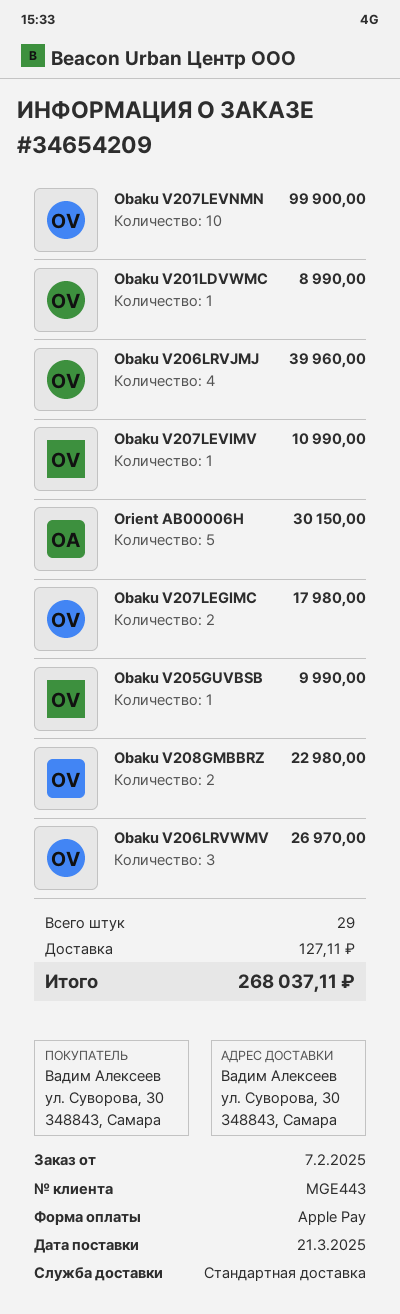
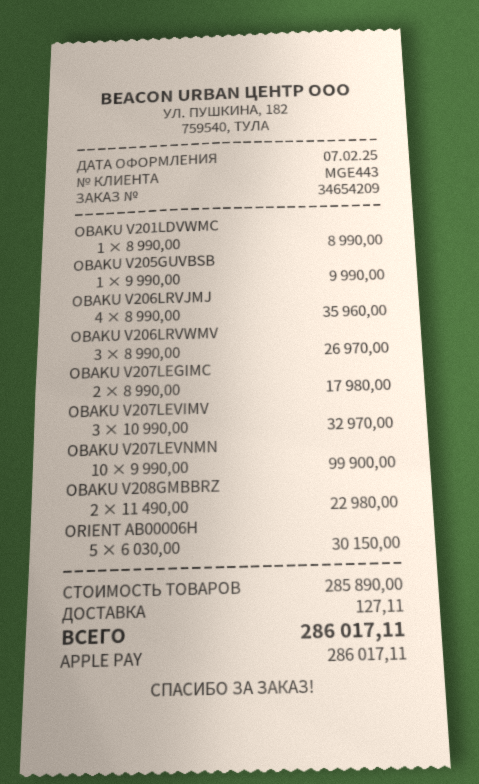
Obaku V206LRVJMJ: 4 for 39960.00 -> 4 for 35960.00
Obaku V207LEVIMV: 1 for 10990.00 -> 3 for 32970.00
total: 268037.11 -> 286017.11

